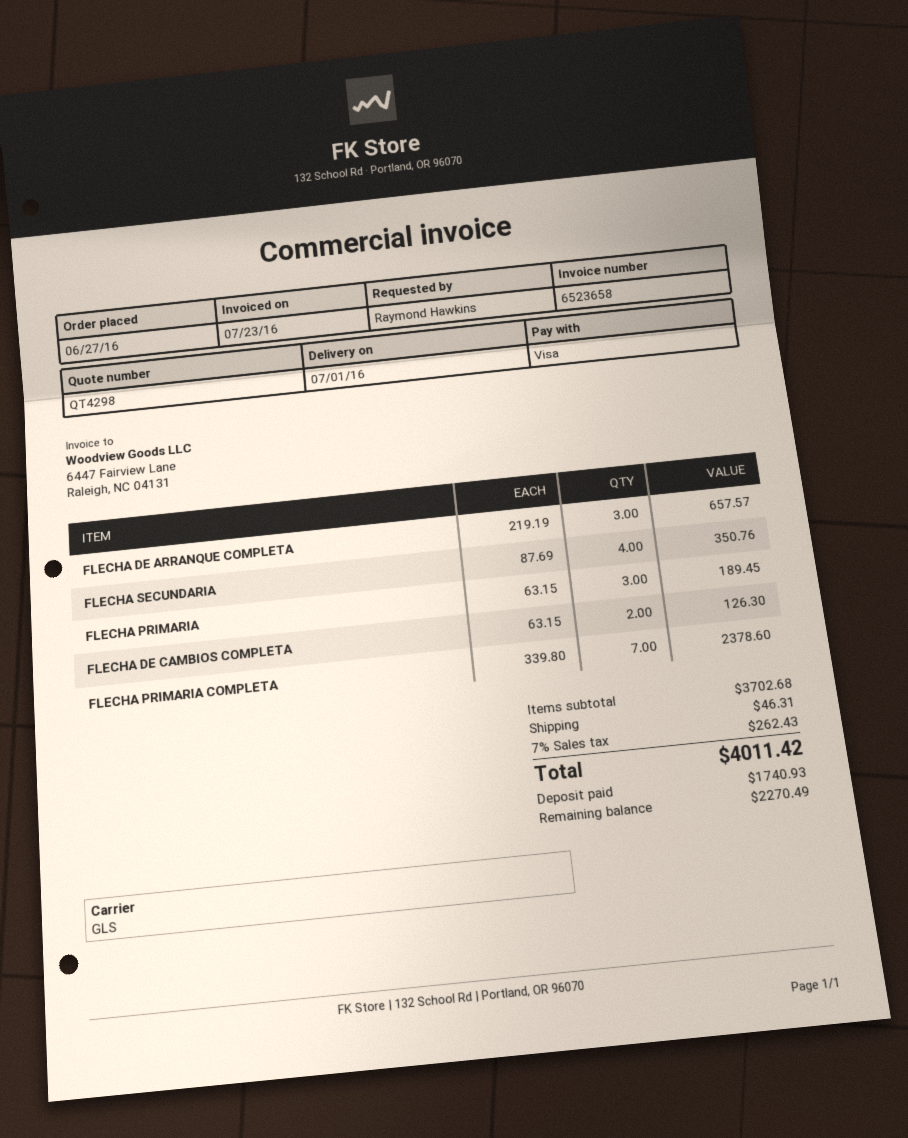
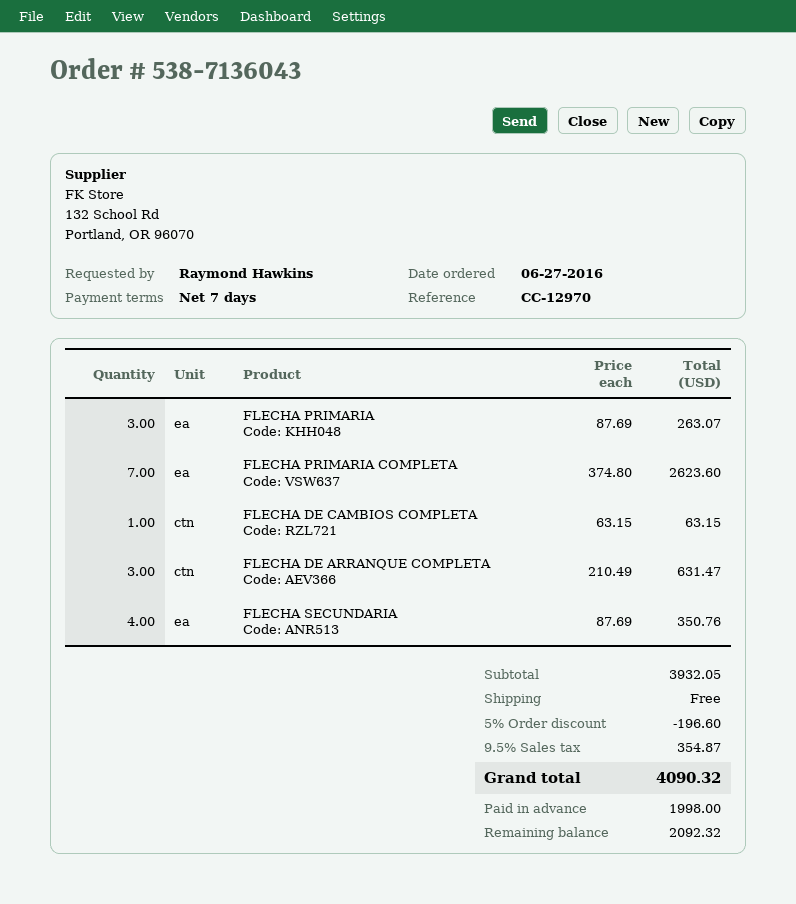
FLECHA DE ARRANQUE COMPLETA: 3 x 219.19 = 657.57 -> 3 x 210.49 = 631.47
FLECHA PRIMARIA: 3 x 63.15 = 189.45 -> 3 x 87.69 = 263.07
FLECHA DE CAMBIOS COMPLETA: 2 x 63.15 = 126.30 -> 1 x 63.15 = 63.15
FLECHA PRIMARIA COMPLETA: 7 x 339.80 = 2378.60 -> 7 x 374.80 = 2623.60
subtotal: 3702.68 -> 3932.05
discount: none -> 5% = 196.60
shipping: 46.31 -> 0.00
tax: 7% = 262.43 -> 9.5% = 354.87
total: 4011.42 -> 4090.32
deposit: 1740.93 -> 1998.00
balance: 2270.49 -> 2092.32

